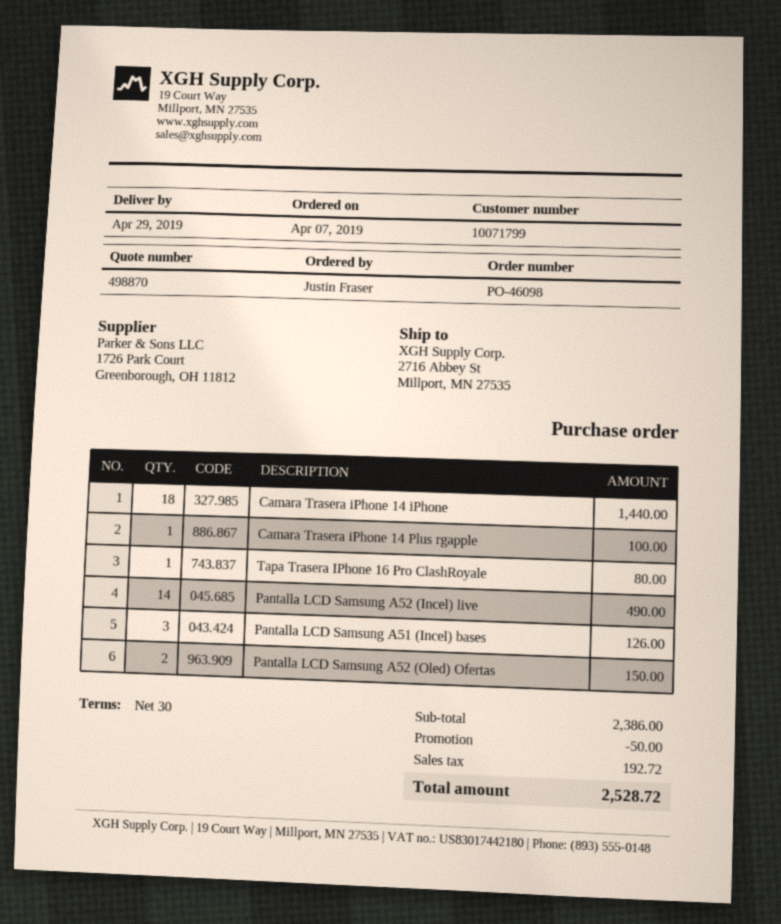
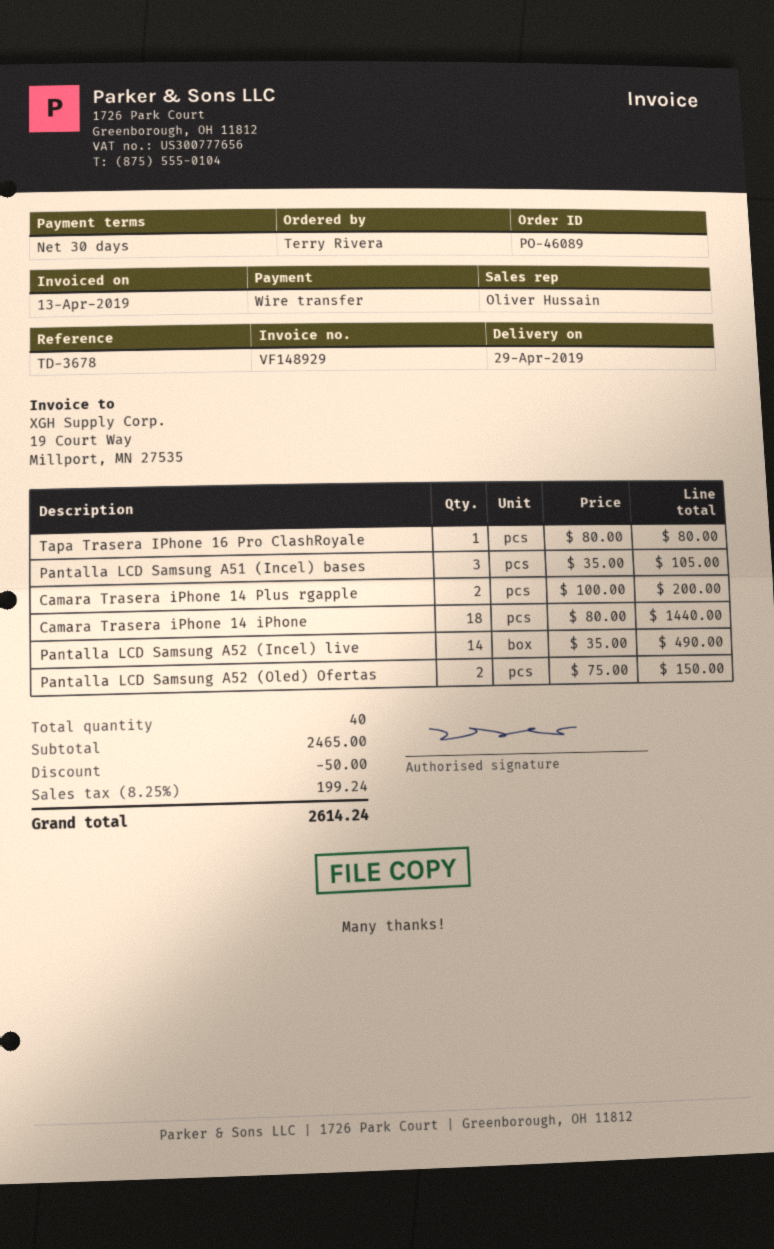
order number: PO-46098 -> PO-46089
ordered by: Justin Fraser -> Terry Rivera
Camara Trasera iPhone 14 Plus rgapple: 1 for 100.00 -> 2 for 200.00
Pantalla LCD Samsung A51 (Incel) bases: 3 for 126.00 -> 3 for 105.00
subtotal: 2386.00 -> 2465.00
tax: 192.72 -> 199.24
total: 2528.72 -> 2614.24

